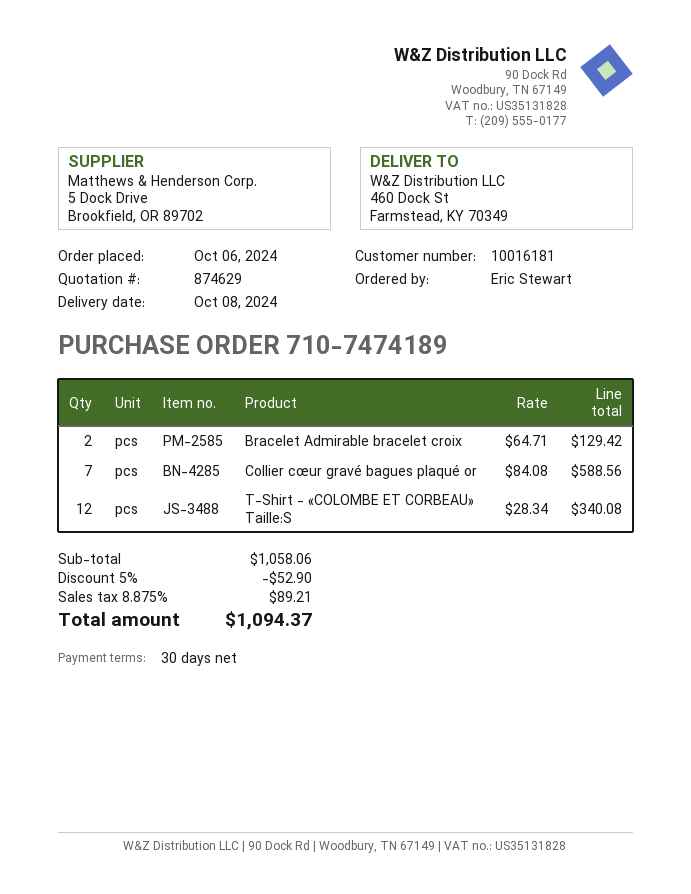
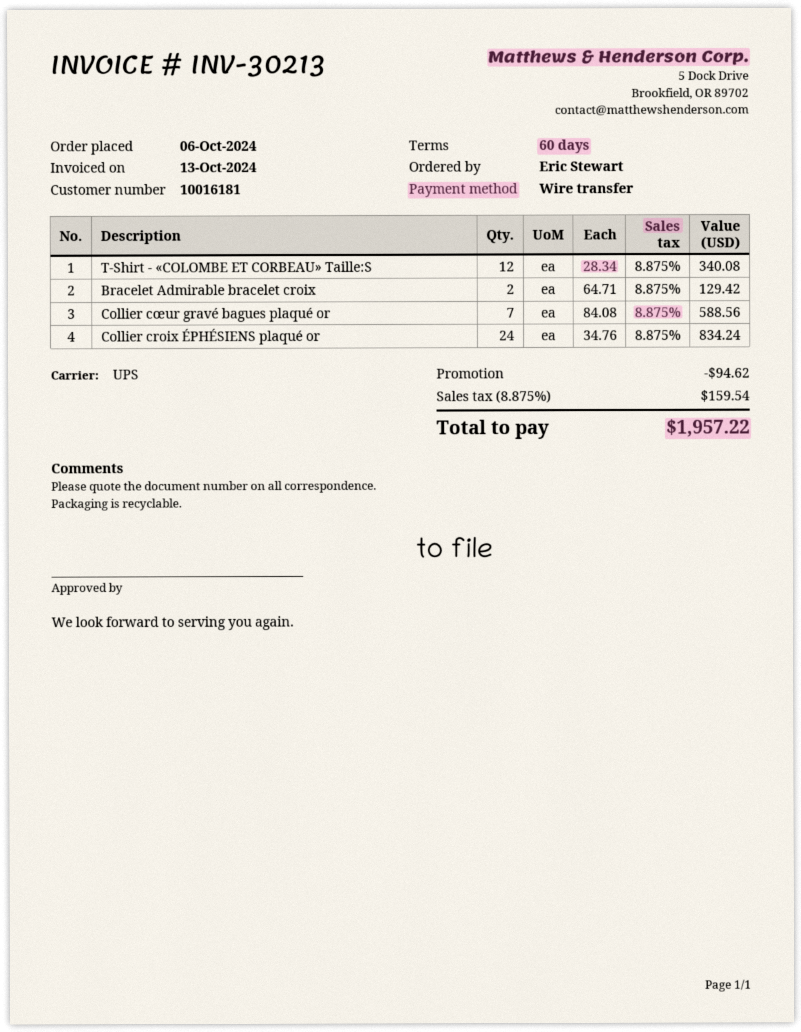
payment terms: 30 days -> 60 days
Collier croix ÉPHÉSIENS plaqué or: none -> 24 x 34.76 = 834.24
discount: 52.90 -> 94.62
tax: 8.875% = 89.21 -> 8.875% = 159.54
total: 1094.37 -> 1957.22

